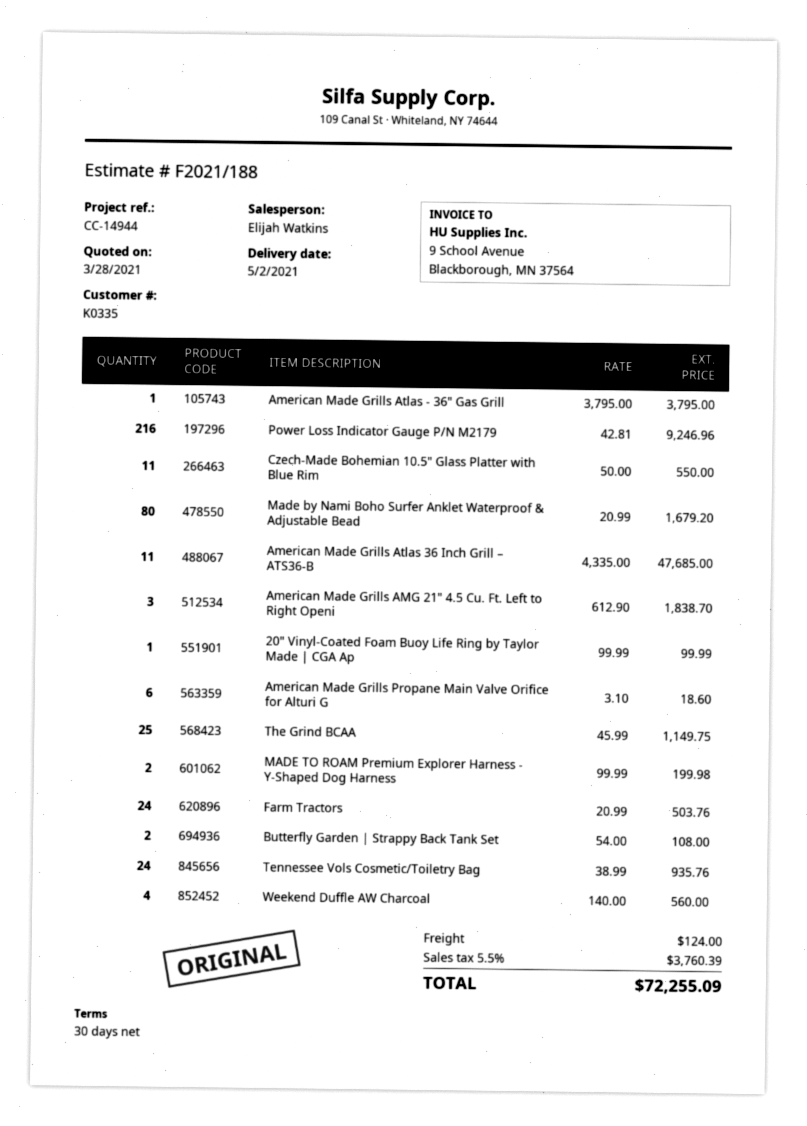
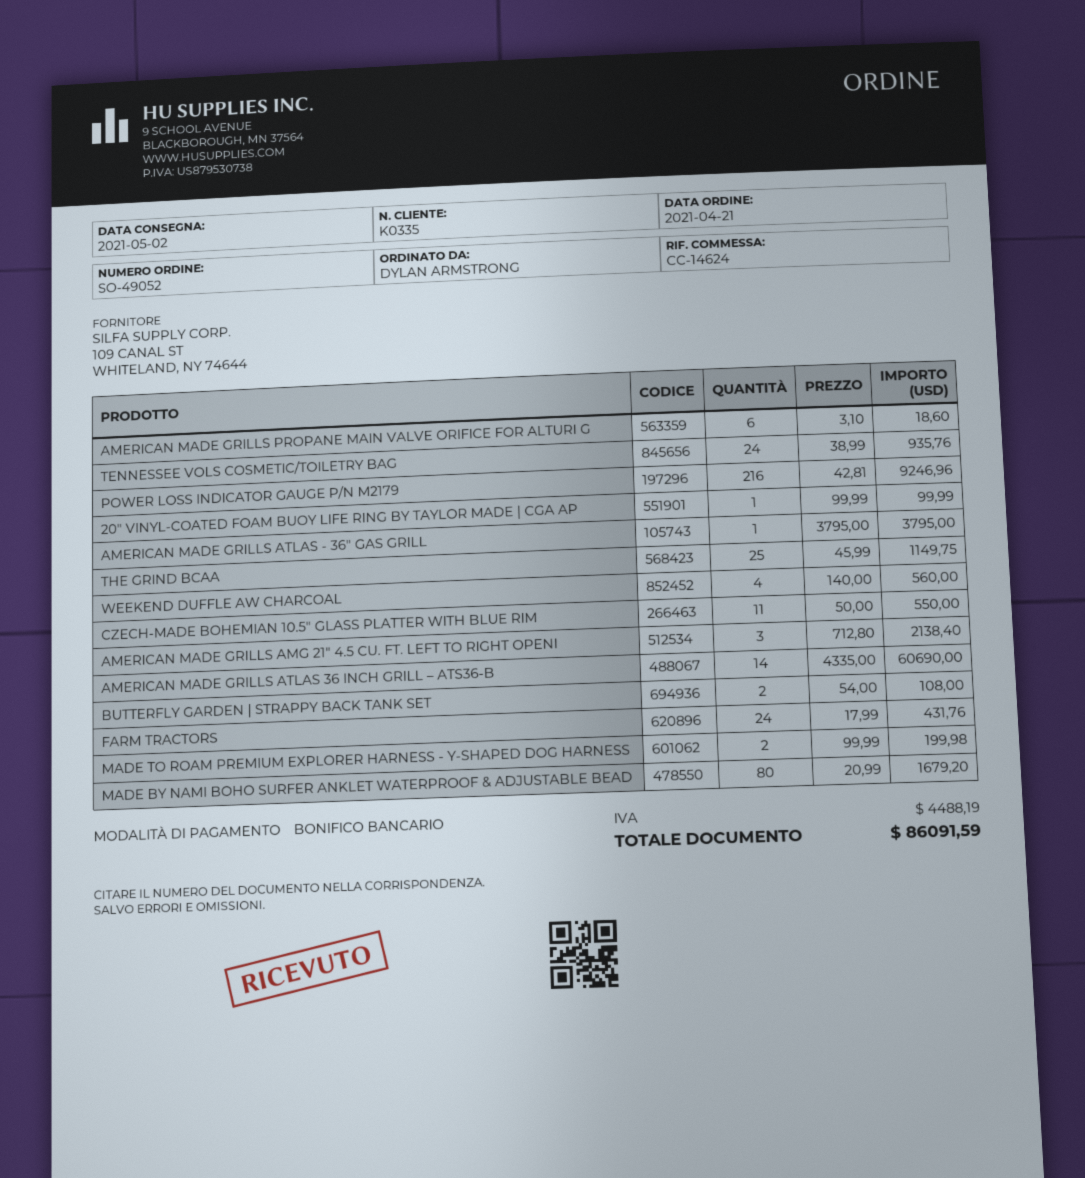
reference: CC-14944 -> CC-14624
American Made Grills Atlas 36 Inch Grill – ATS36-B: 11 x 4335.00 = 47685.00 -> 14 x 4335.00 = 60690.00
American Made Grills AMG 21" 4.5 Cu. Ft. Left to Right Openi: 3 x 612.90 = 1838.70 -> 3 x 712.80 = 2138.40
Farm Tractors: 24 x 20.99 = 503.76 -> 24 x 17.99 = 431.76
shipping: 124.00 -> none
tax: 3760.39 -> 4488.19
total: 72255.09 -> 86091.59

